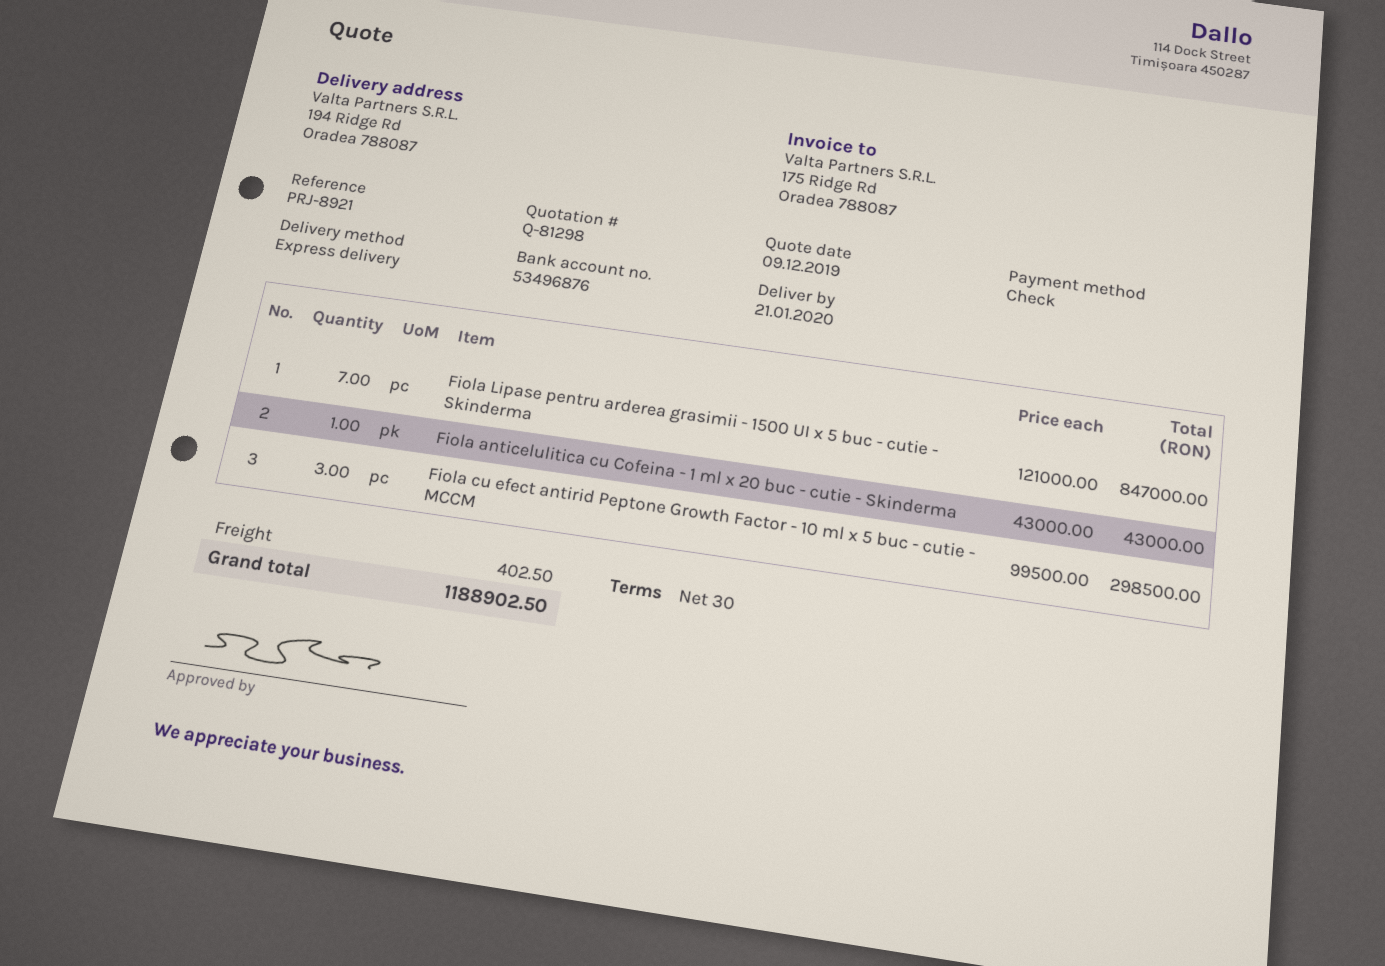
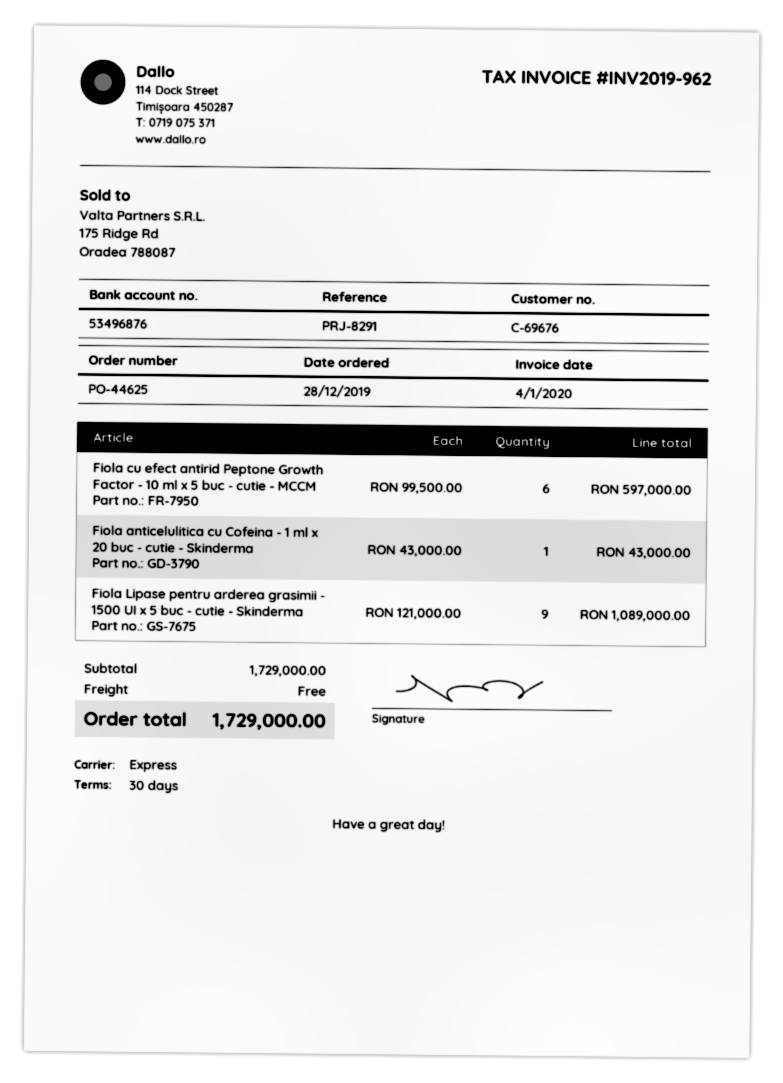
reference: PRJ-8921 -> PRJ-8291
Fiola Lipase pentru arderea grasimii - 1500 UI x 5 buc - cutie - Skinderma: 7 x 121000.00 = 847000.00 -> 9 x 121000.00 = 1089000.00
Fiola cu efect antirid Peptone Growth Factor - 10 ml x 5 buc - cutie - MCCM: 3 x 99500.00 = 298500.00 -> 6 x 99500.00 = 597000.00
shipping: 402.50 -> 0.00
total: 1188902.50 -> 1729000.00

